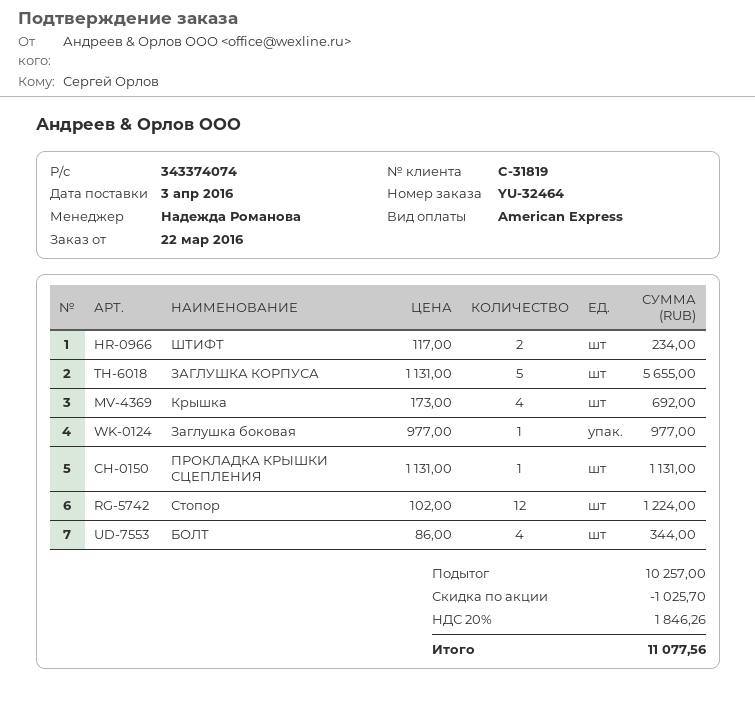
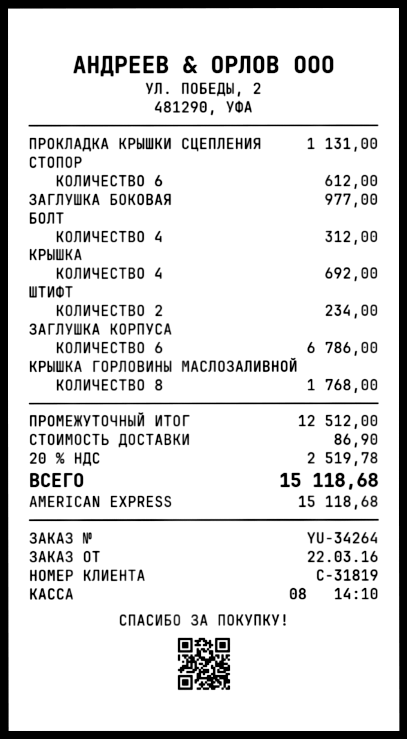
order number: YU-32464 -> YU-34264
ЗАГЛУШКА КОРПУСА: 5 for 5655.00 -> 6 for 6786.00
Стопор: 12 for 1224.00 -> 6 for 612.00
БОЛТ: 4 for 344.00 -> 4 for 312.00
КРЫШКА ГОРЛОВИНЫ МАСЛОЗАЛИВНОЙ: none -> 8 for 1768.00
subtotal: 10257.00 -> 12512.00
discount: 1025.70 -> none
shipping: none -> 86.90
tax: 20% = 1846.26 -> 20% = 2519.78
total: 11077.56 -> 15118.68

